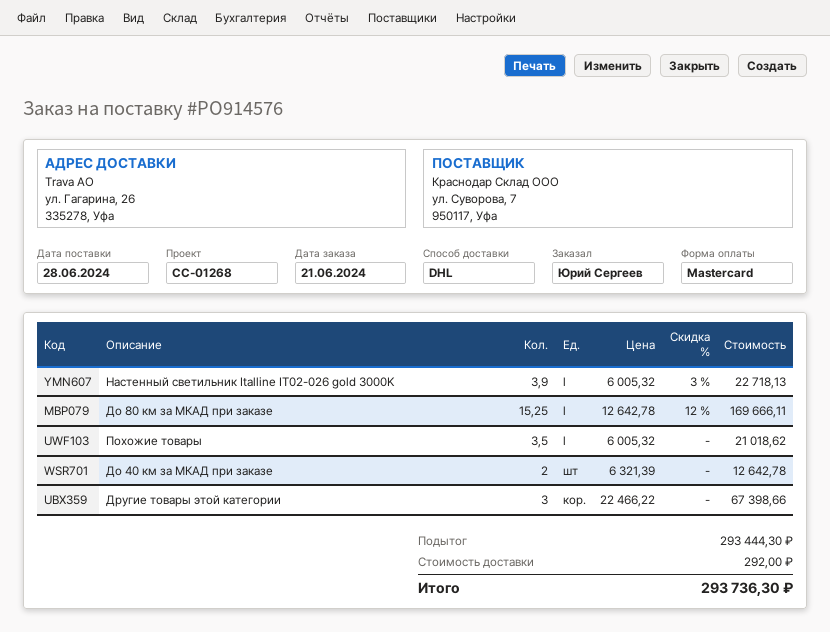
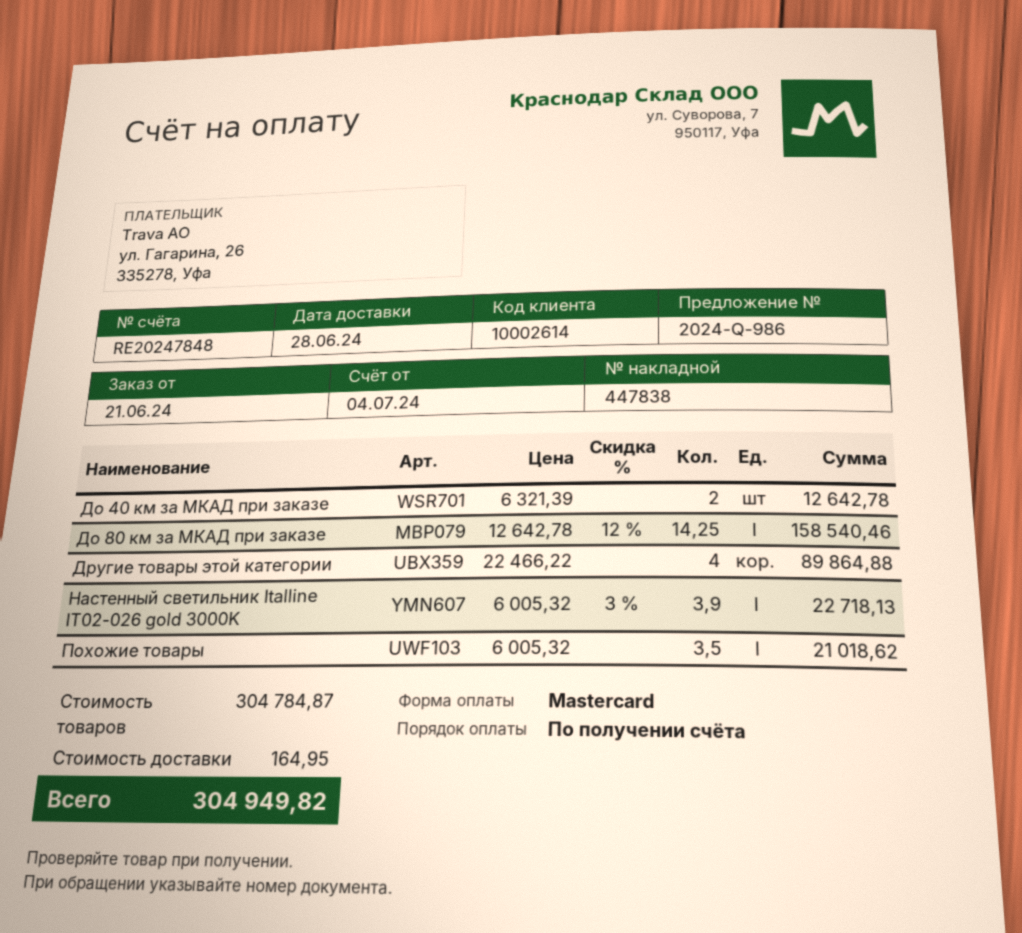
До 80 км за МКАД при заказе: 15.25 x 12642.78 - 12% = 169666.11 -> 14.25 x 12642.78 - 12% = 158540.46
Другие товары этой категории: 3 x 22466.22 = 67398.66 -> 4 x 22466.22 = 89864.88
subtotal: 293444.30 -> 304784.87
shipping: 292.00 -> 164.95
total: 293736.30 -> 304949.82

